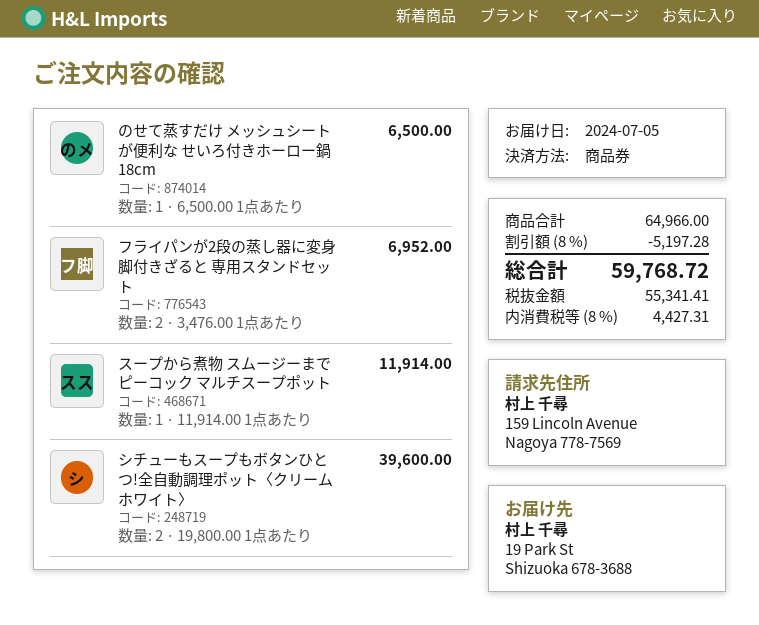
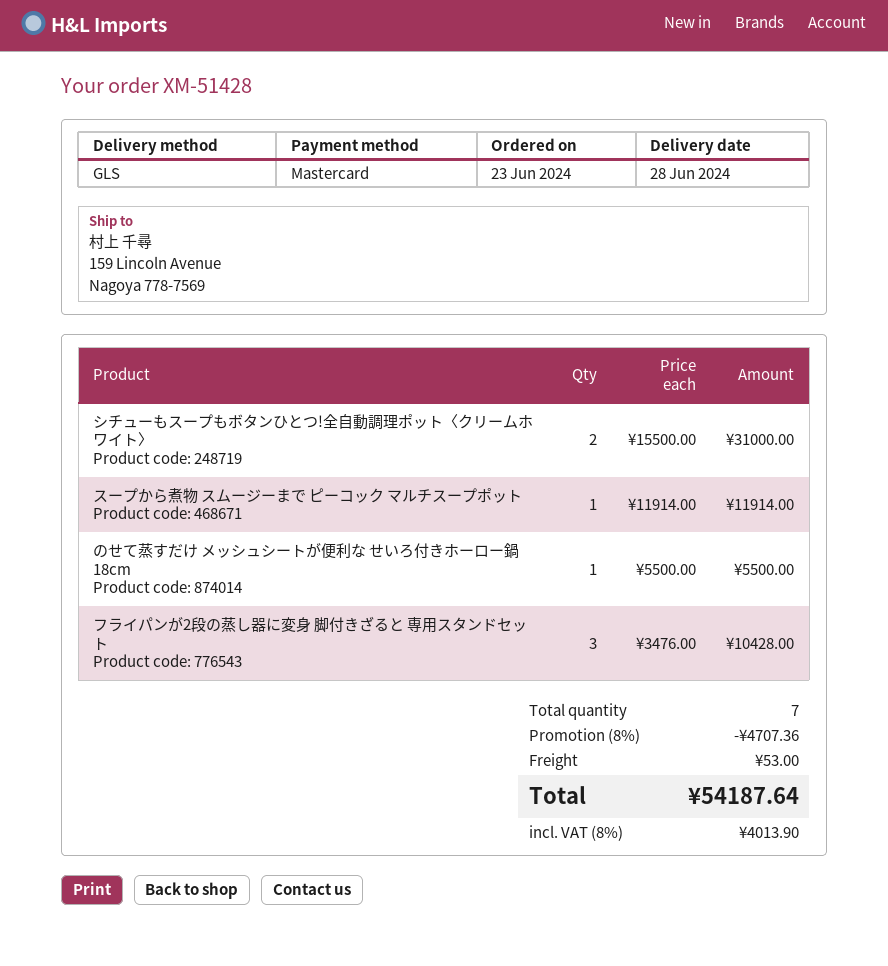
delivery date: 2024-07-05 -> 2024-06-28
payment method: gift card -> Mastercard
ship to: 19 Park St, Shizuoka 678-3688 -> 159 Lincoln Avenue, Nagoya 778-7569
のせて蒸すだけ メッシュシートが便利な せいろ付きホーロー鍋 18cm: 1 x 6500.00 = 6500.00 -> 1 x 5500.00 = 5500.00
フライパンが2段の蒸し器に変身 脚付きざると 専用スタンドセット: 2 x 3476.00 = 6952.00 -> 3 x 3476.00 = 10428.00
シチューもスープもボタンひとつ!全自動調理ポット〈クリームホワイト〉: 2 x 19800.00 = 39600.00 -> 2 x 15500.00 = 31000.00
discount: 8% = 5197.28 -> 8% = 4707.36
shipping: none -> 53.00
tax: 8% = 4427.31 -> 8% = 4013.90
total: 59768.72 -> 54187.64

